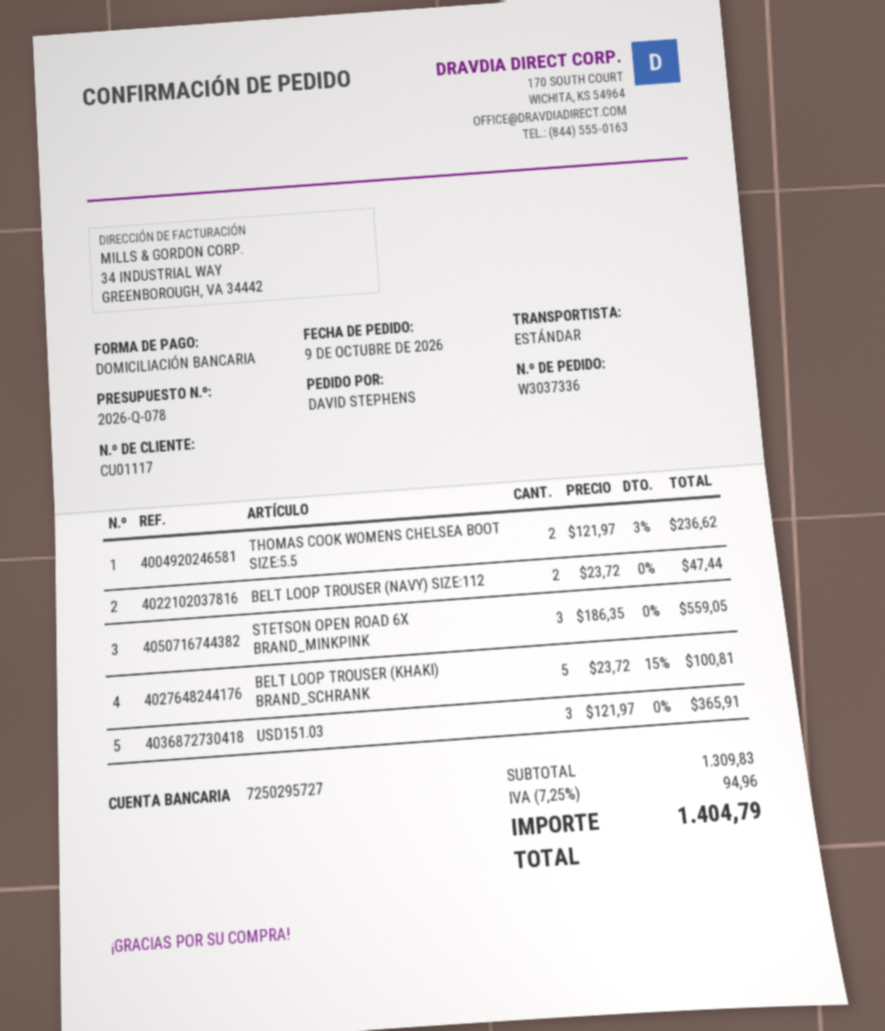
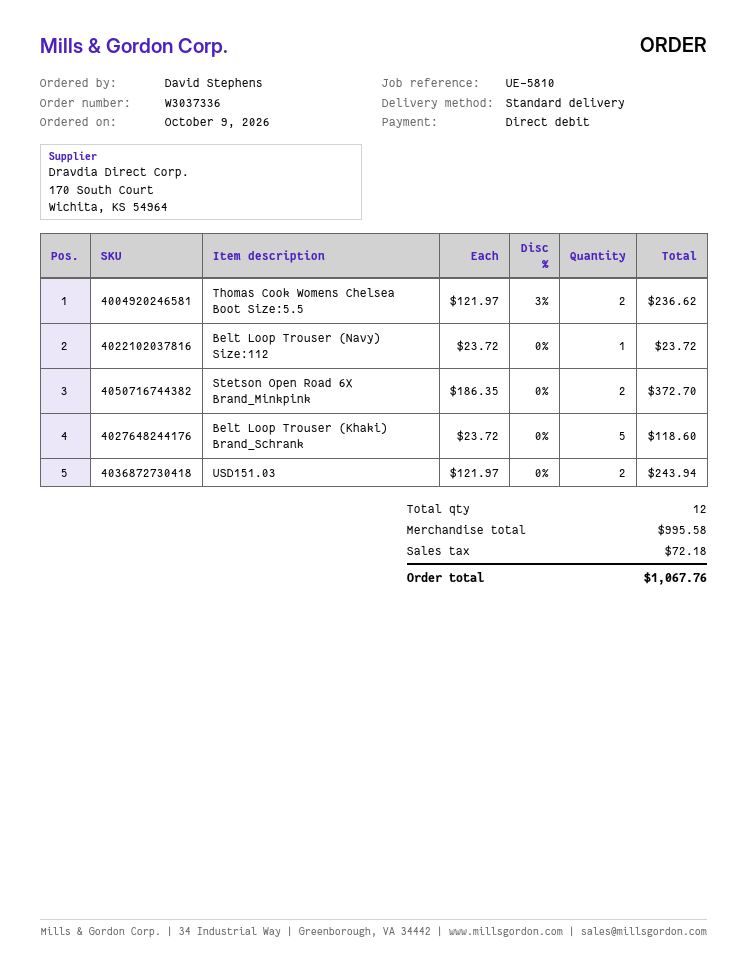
BELT LOOP TROUSER (NAVY) SIZE:112: 2 x 23.72 = 47.44 -> 1 x 23.72 = 23.72
STETSON OPEN ROAD 6X BRAND_MINKPINK: 3 x 186.35 = 559.05 -> 2 x 186.35 = 372.70
BELT LOOP TROUSER (KHAKI) BRAND_SCHRANK: 5 x 23.72 - 15% = 100.81 -> 5 x 23.72 = 118.60
USD151.03: 3 x 121.97 = 365.91 -> 2 x 121.97 = 243.94
subtotal: 1309.83 -> 995.58
tax: 94.96 -> 72.18
total: 1404.79 -> 1067.76

